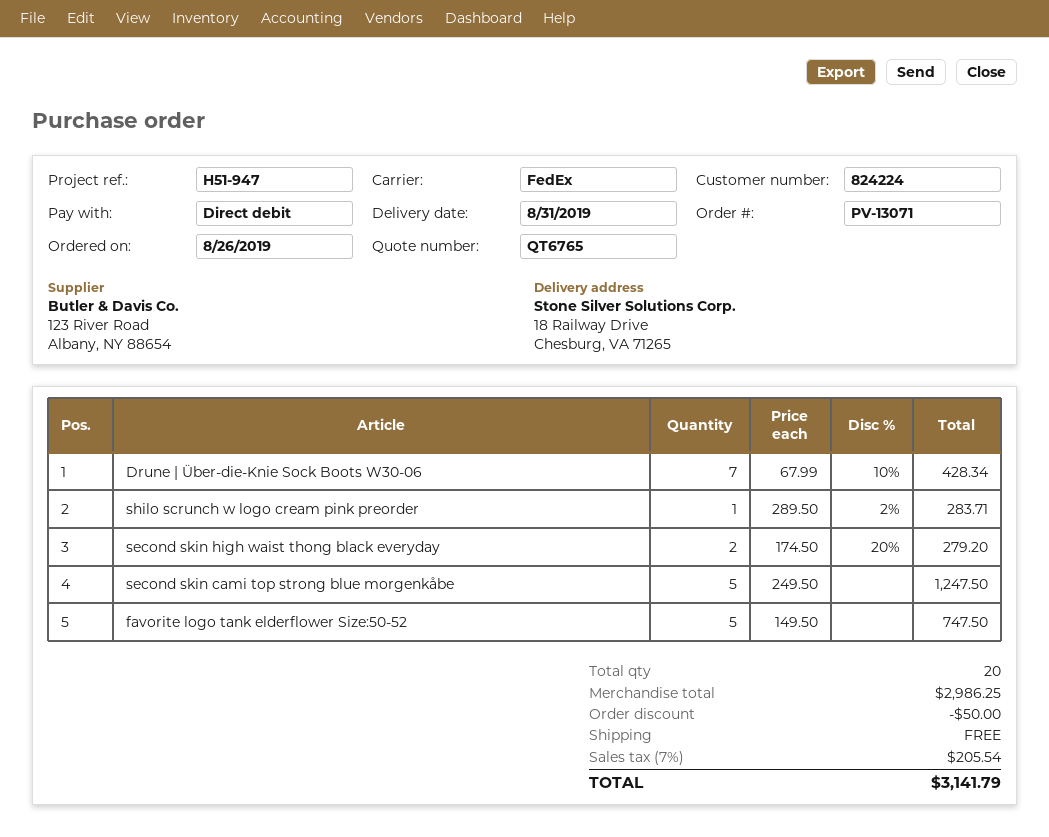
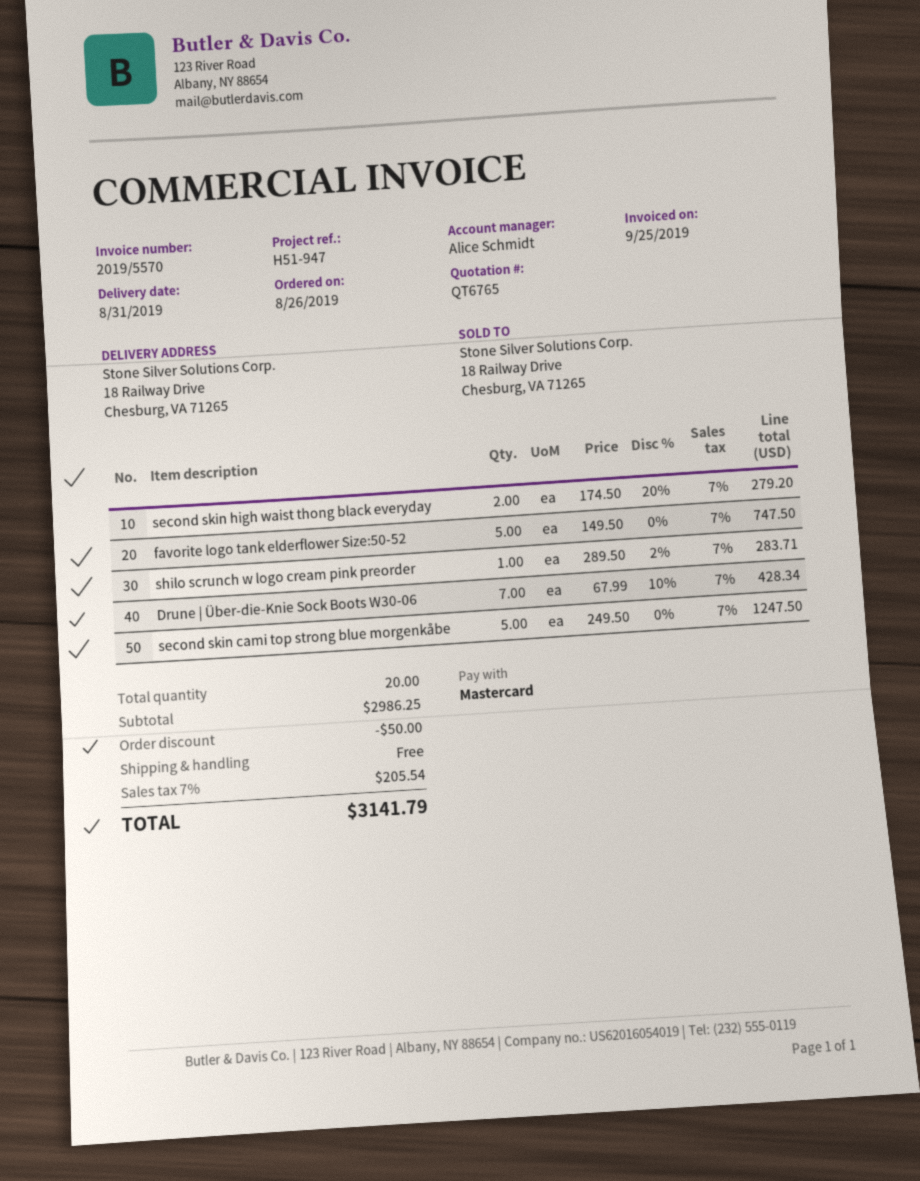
payment method: direct debit -> Mastercard

